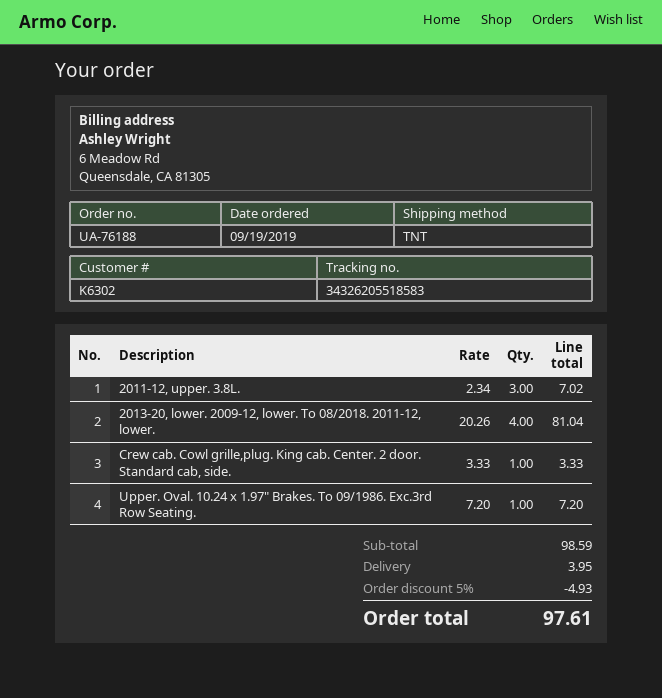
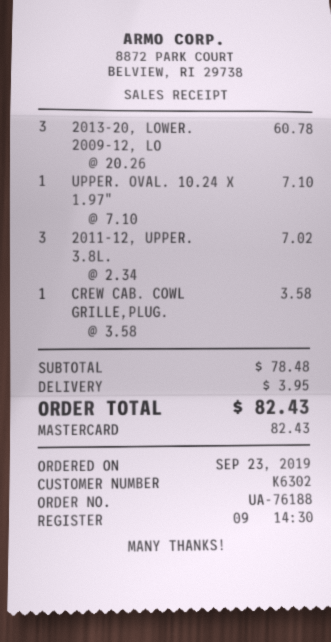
order date: 2019-09-19 -> 2019-09-23
2013-20, lower. 2009-12, lower. To 08/2018. 2011-12, lower.: 4 x 20.26 = 81.04 -> 3 x 20.26 = 60.78
Crew cab. Cowl grille,plug. King cab. Center. 2 door. Standard cab, side.: 1 x 3.33 = 3.33 -> 1 x 3.58 = 3.58
Upper. Oval. 10.24 x 1.97" Brakes. To 09/1986. Exc.3rd Row Seating.: 1 x 7.20 = 7.20 -> 1 x 7.10 = 7.10
subtotal: 98.59 -> 78.48
discount: 5% = 4.93 -> none
total: 97.61 -> 82.43

